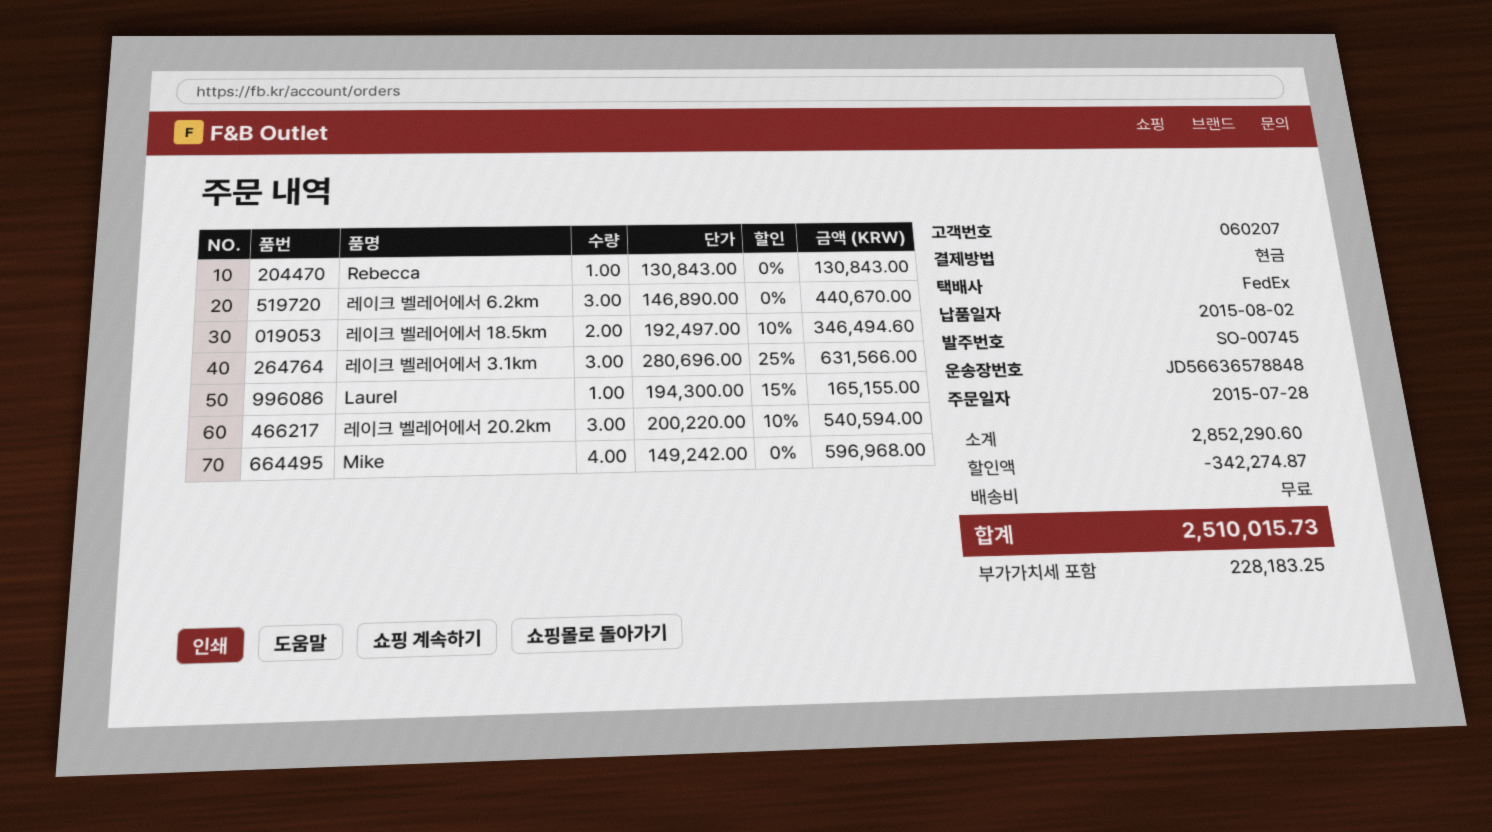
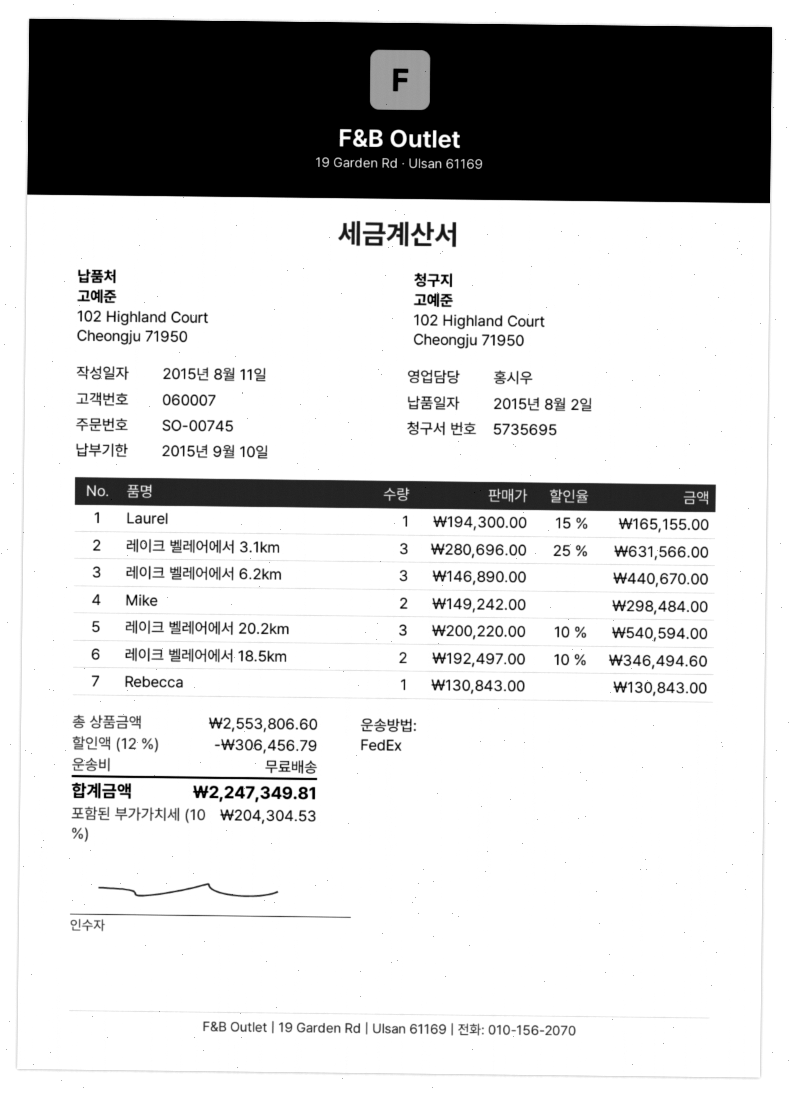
customer number: 060207 -> 060007
Mike: 4 x 149242.00 = 596968.00 -> 2 x 149242.00 = 298484.00
subtotal: 2852290.60 -> 2553806.60
discount: 342274.87 -> 306456.79
tax: 228183.25 -> 204304.53
total: 2510015.73 -> 2247349.81

